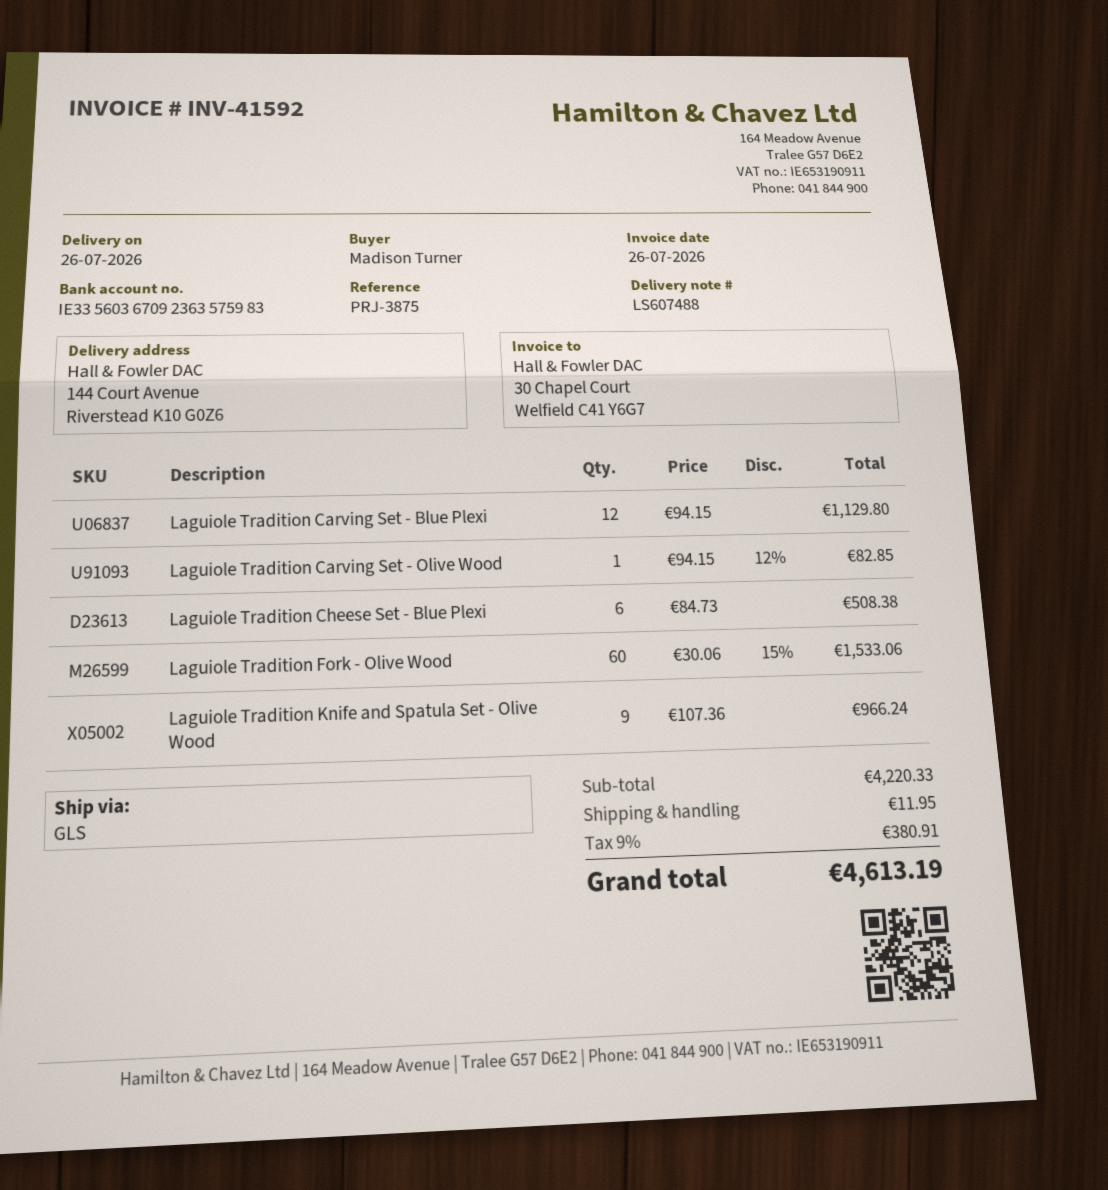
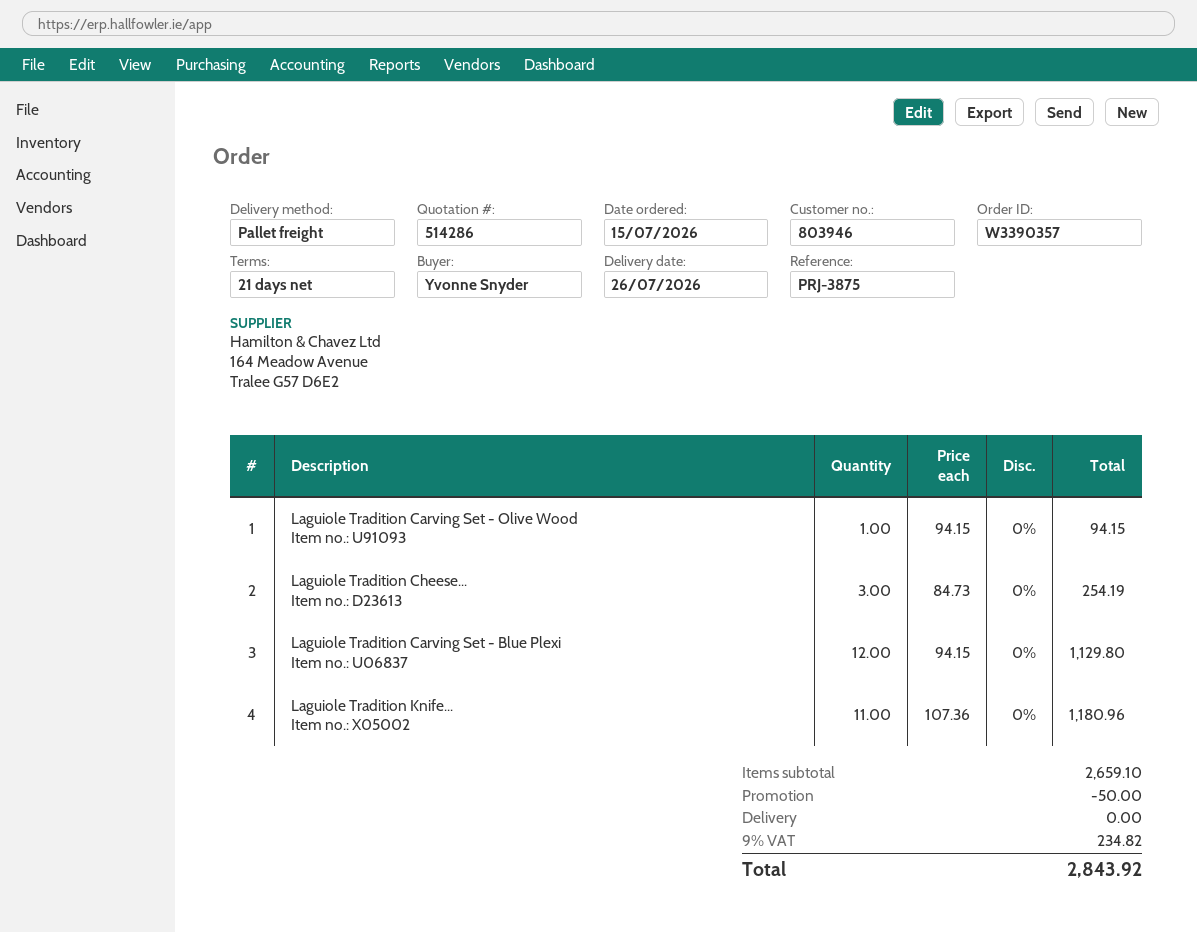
ordered by: Madison Turner -> Yvonne Snyder
shipping method: GLS -> pallet freight
Laguiole Tradition Carving Set - Olive Wood: 1 x 94.15 - 12% = 82.85 -> 1 x 94.15 = 94.15
Laguiole Tradition Cheese Set - Blue Plexi: 6 x 84.73 = 508.38 -> 3 x 84.73 = 254.19
Laguiole Tradition Fork - Olive Wood: 60 x 30.06 - 15% = 1533.06 -> none
Laguiole Tradition Knife and Spatula Set - Olive Wood: 9 x 107.36 = 966.24 -> 11 x 107.36 = 1180.96
subtotal: 4220.33 -> 2659.10
discount: none -> 50.00
shipping: 11.95 -> 0.00
tax: 9% = 380.91 -> 9% = 234.82
total: 4613.19 -> 2843.92

